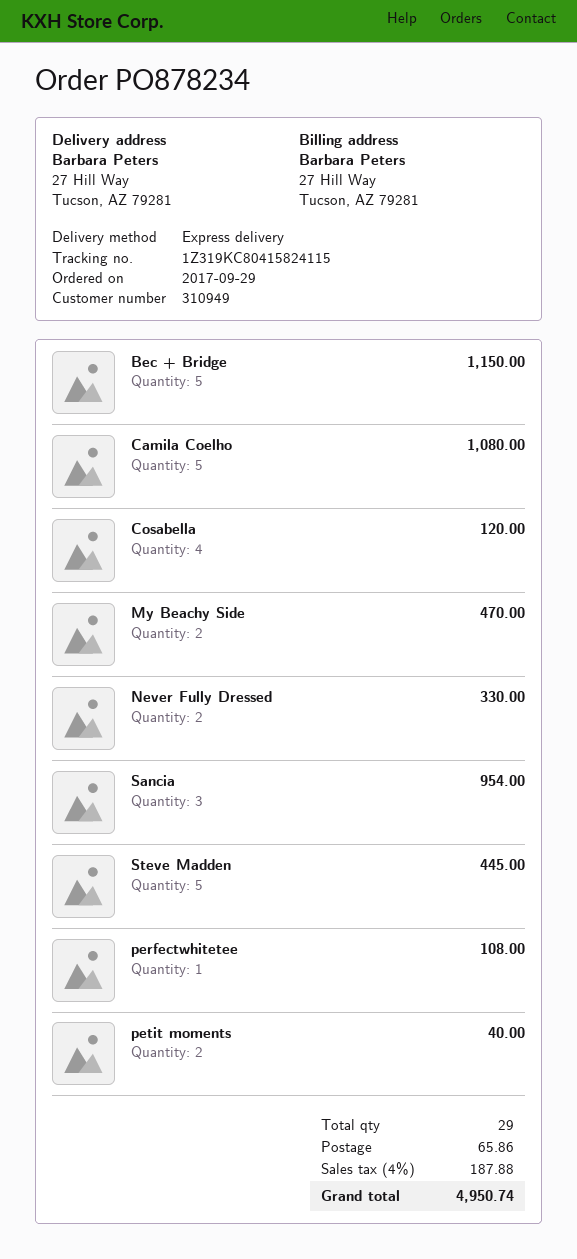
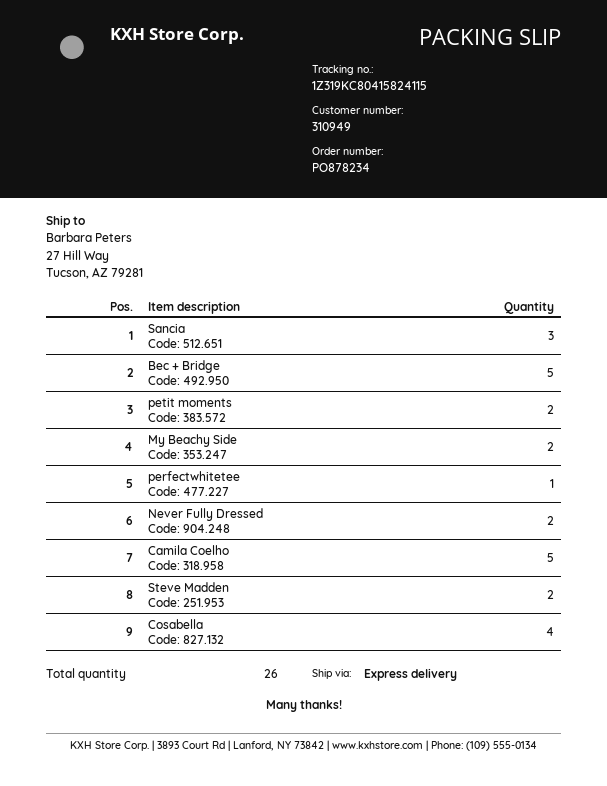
Steve Madden: 5 -> 2
total quantity: 29 -> 26

